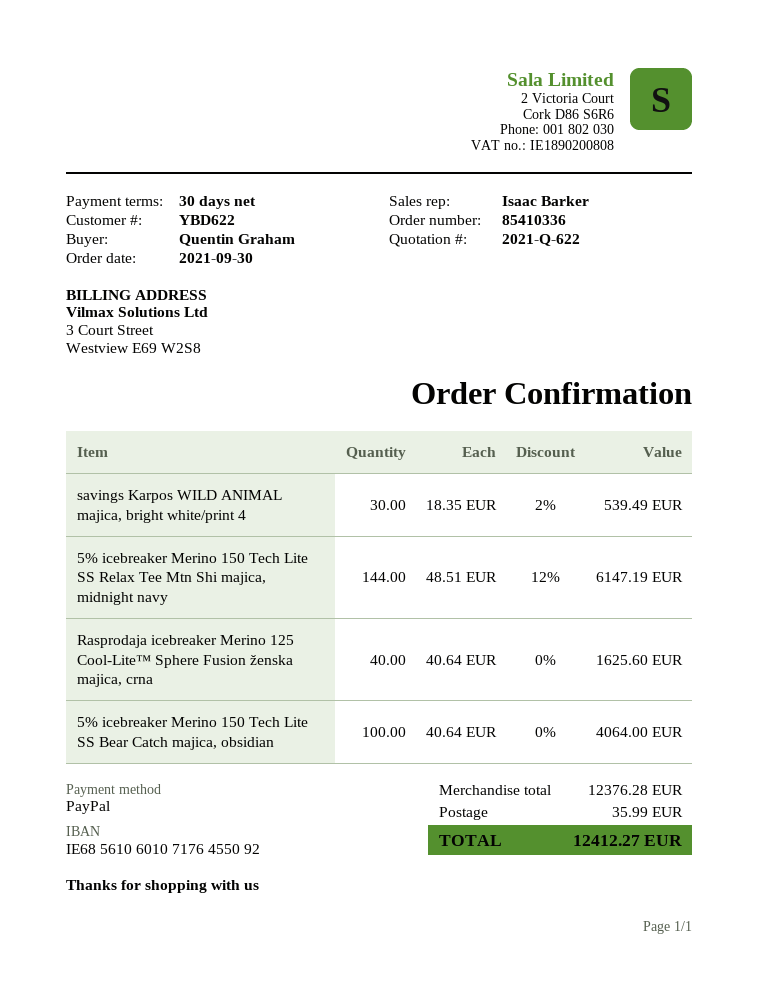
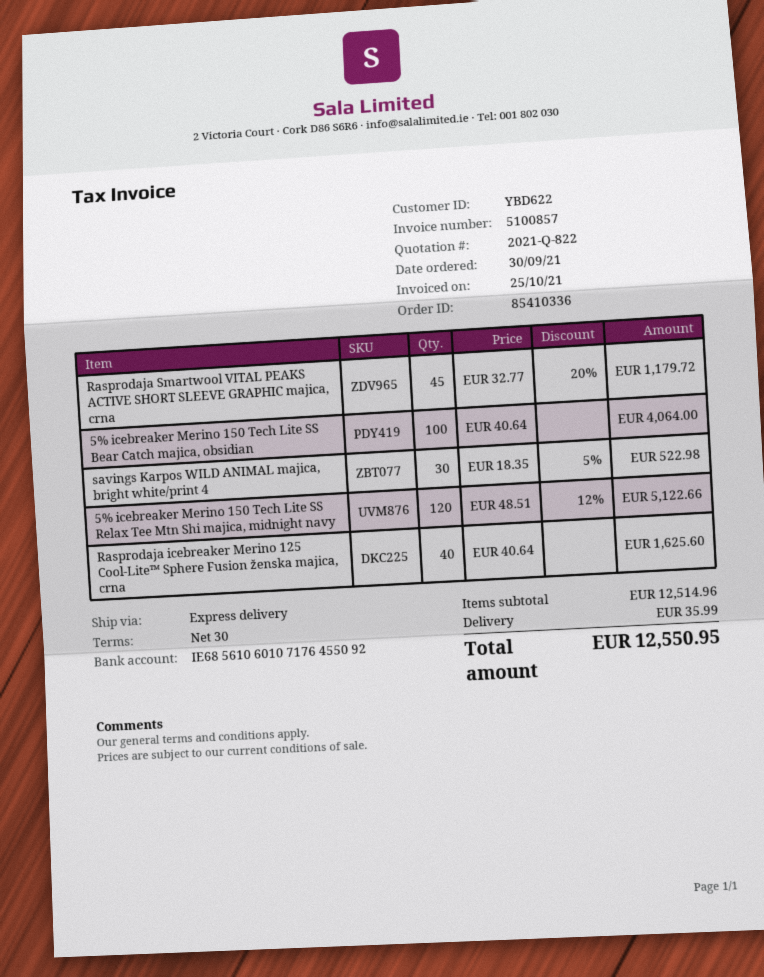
quote number: 2021-Q-622 -> 2021-Q-822
savings Karpos WILD ANIMAL majica, bright white/print 4: 30 x 18.35 - 2% = 539.49 -> 30 x 18.35 - 5% = 522.98
5% icebreaker Merino 150 Tech Lite SS Relax Tee Mtn Shi majica, midnight navy: 144 x 48.51 - 12% = 6147.19 -> 120 x 48.51 - 12% = 5122.66
Rasprodaja Smartwool VITAL PEAKS ACTIVE SHORT SLEEVE GRAPHIC majica, crna: none -> 45 x 32.77 - 20% = 1179.72
subtotal: 12376.28 -> 12514.96
total: 12412.27 -> 12550.95

